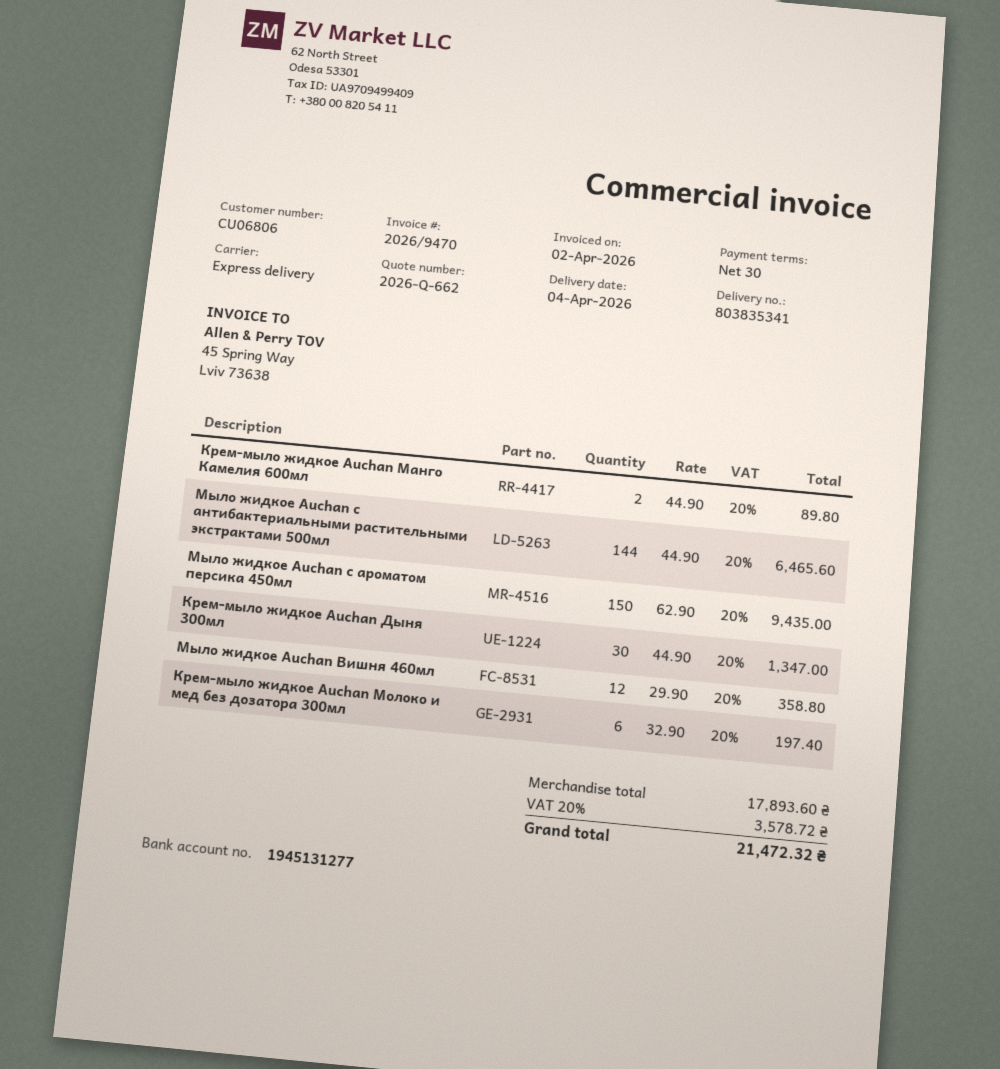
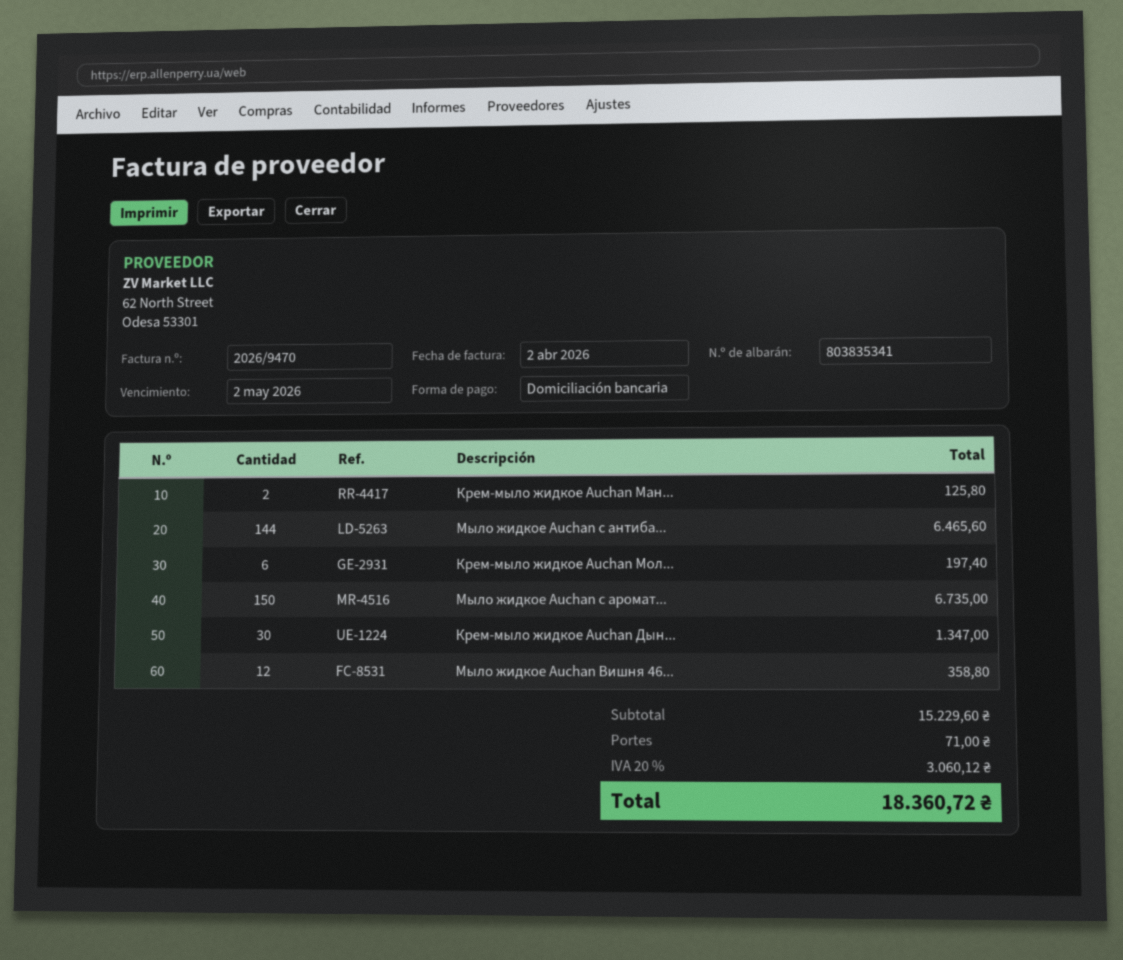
Крем-мыло жидкое Auchan Манго Камелия 600мл: 2 for 89.80 -> 2 for 125.80
Мыло жидкое Auchan с ароматом персика 450мл: 150 for 9435.00 -> 150 for 6735.00
subtotal: 17893.60 -> 15229.60
shipping: none -> 71.00
tax: 20% = 3578.72 -> 20% = 3060.12
total: 21472.32 -> 18360.72

